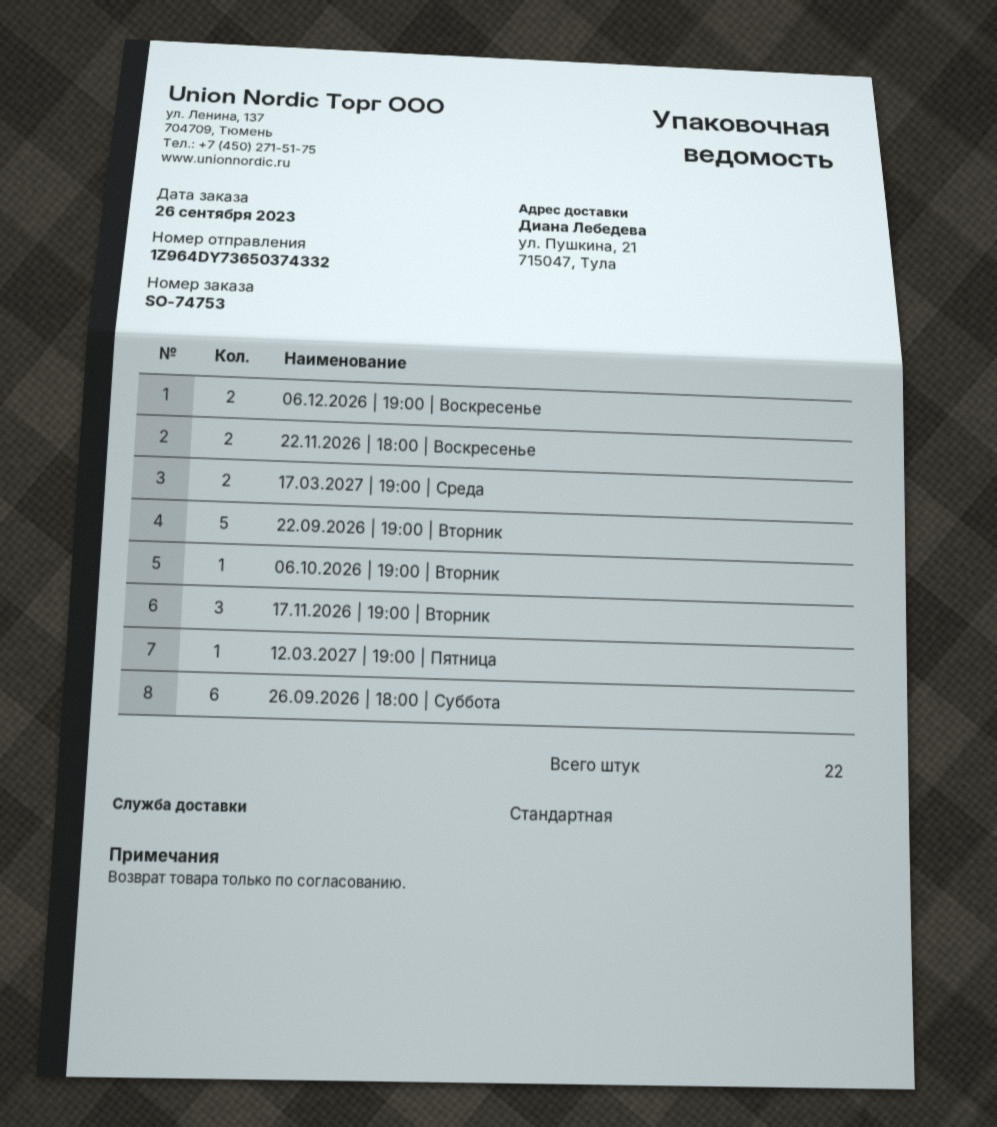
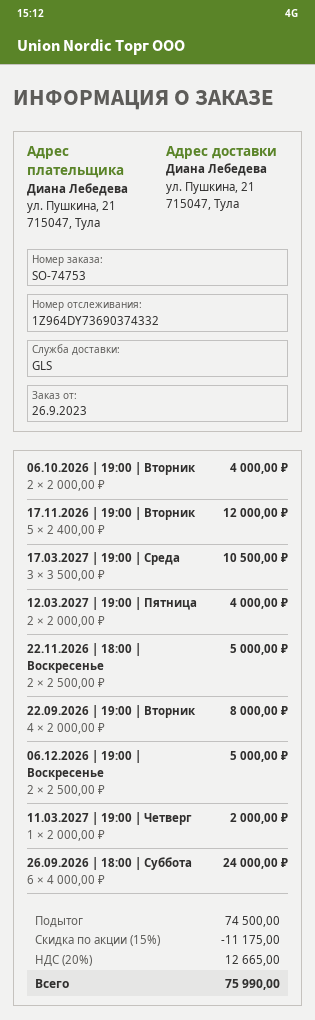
shipping method: standard -> GLS
tracking number: 1Z964DY73650374332 -> 1Z964DY73690374332
17.03.2027 | 19:00 | Среда: 2 -> 3
22.09.2026 | 19:00 | Вторник: 5 -> 4
06.10.2026 | 19:00 | Вторник: 1 -> 2
17.11.2026 | 19:00 | Вторник: 3 -> 5
12.03.2027 | 19:00 | Пятница: 1 -> 2
11.03.2027 | 19:00 | Четверг: none -> 1

